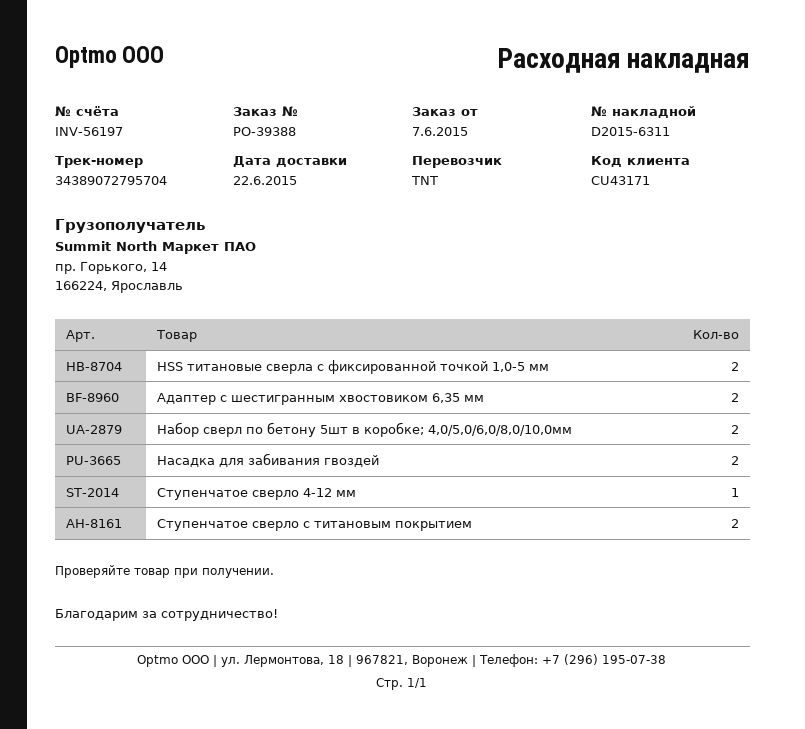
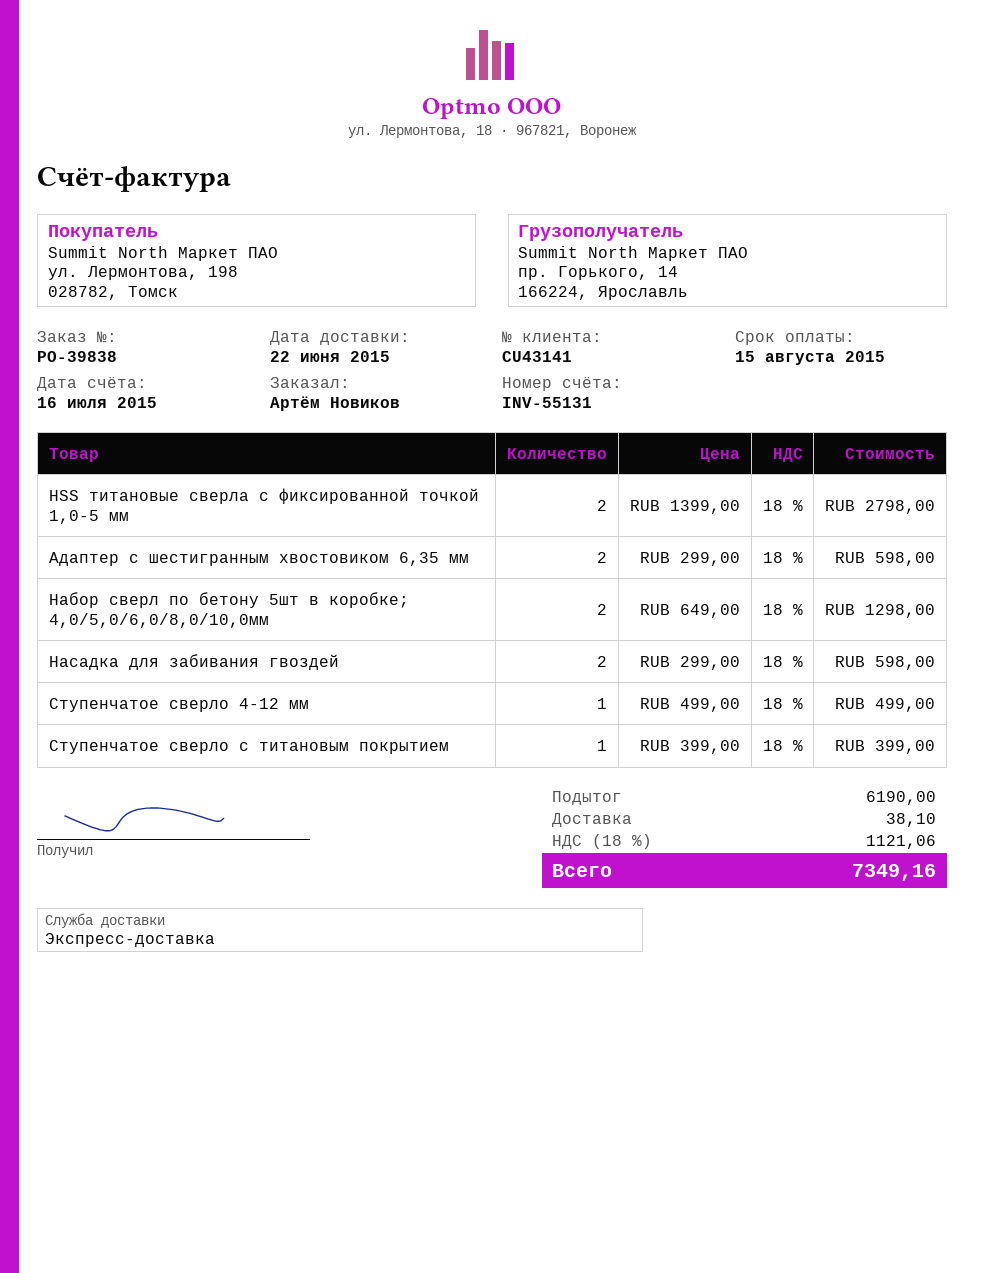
order number: PO-39388 -> PO-39838
invoice number: INV-56197 -> INV-55131
customer number: CU43171 -> CU43141
shipping method: TNT -> express
Ступенчатое сверло с титановым покрытием: 2 -> 1

